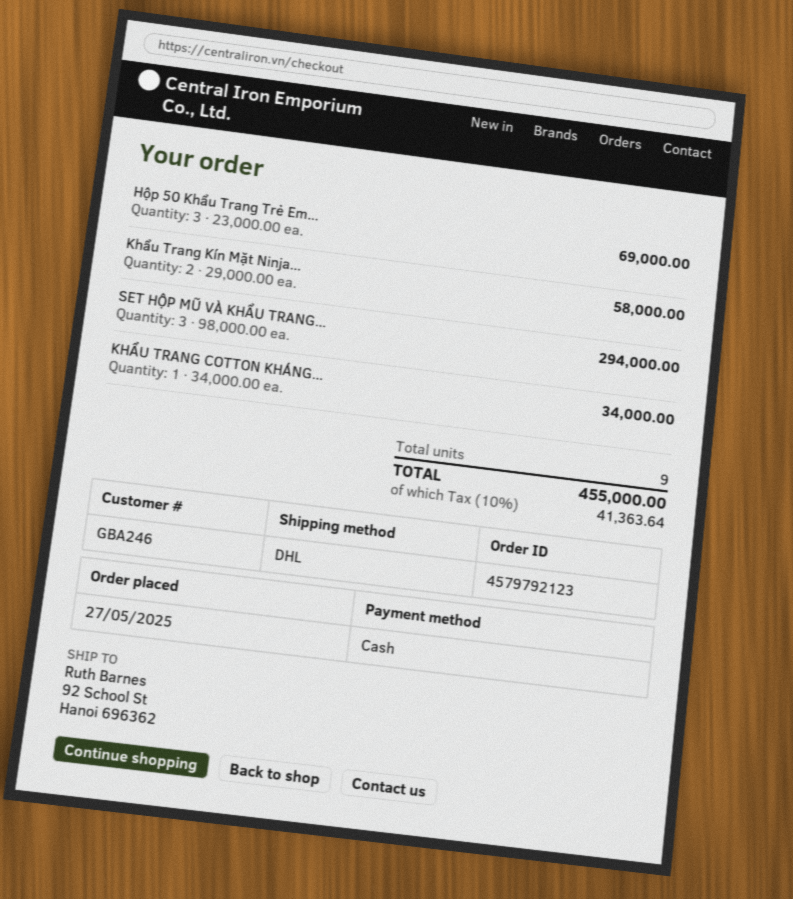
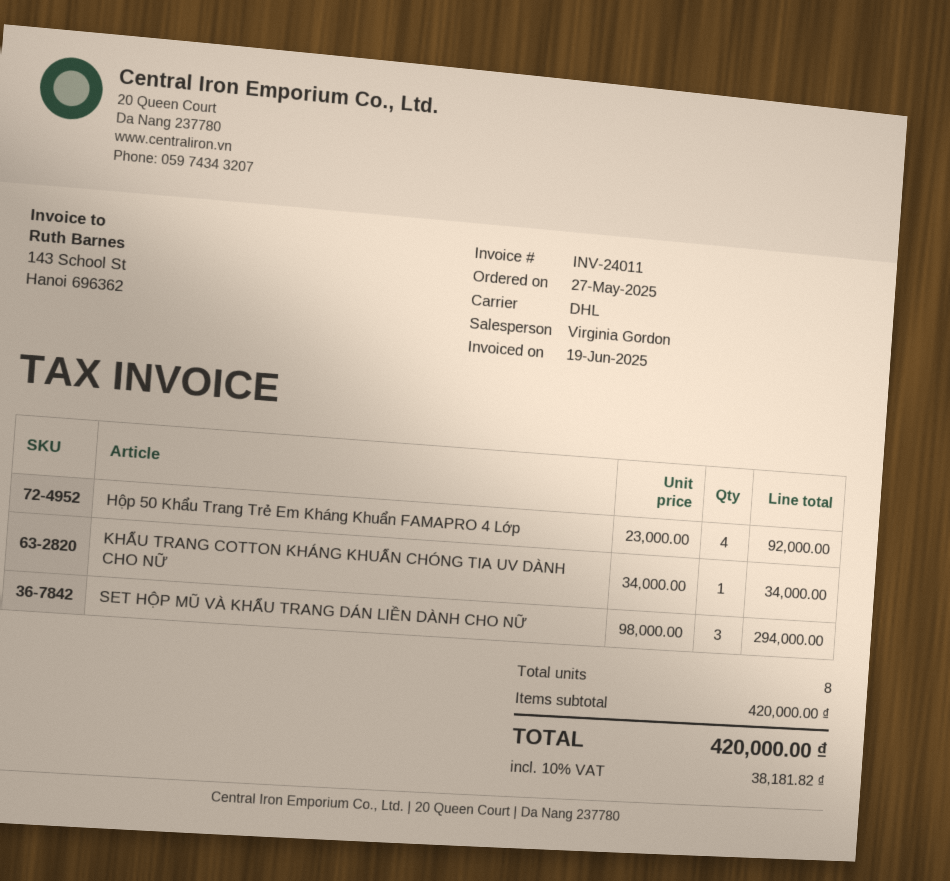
Hộp 50 Khẩu Trang Trẻ Em...: 3 x 23000.00 = 69000.00 -> 4 x 23000.00 = 92000.00
Khẩu Trang Kín Mặt Ninja...: 2 x 29000.00 = 58000.00 -> none
total quantity: 9 -> 8
tax: 10% = 41363.64 -> 10% = 38181.82
total: 455000.00 -> 420000.00

